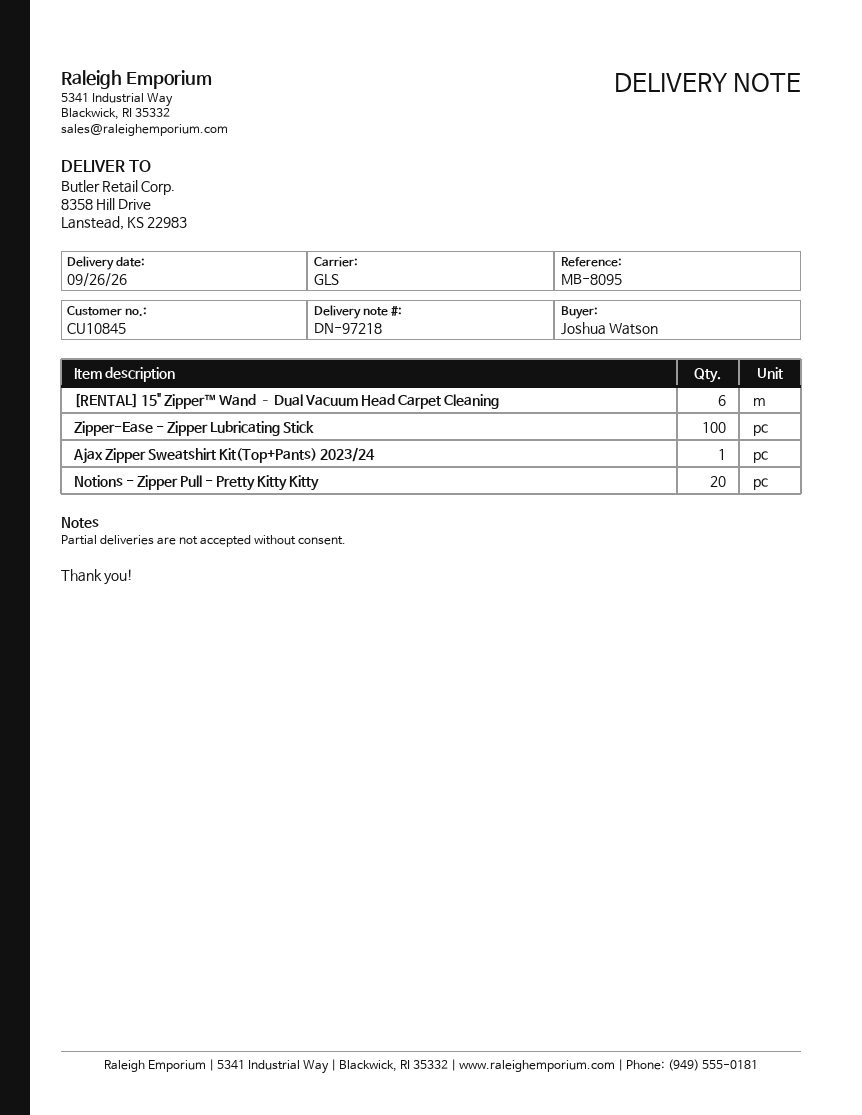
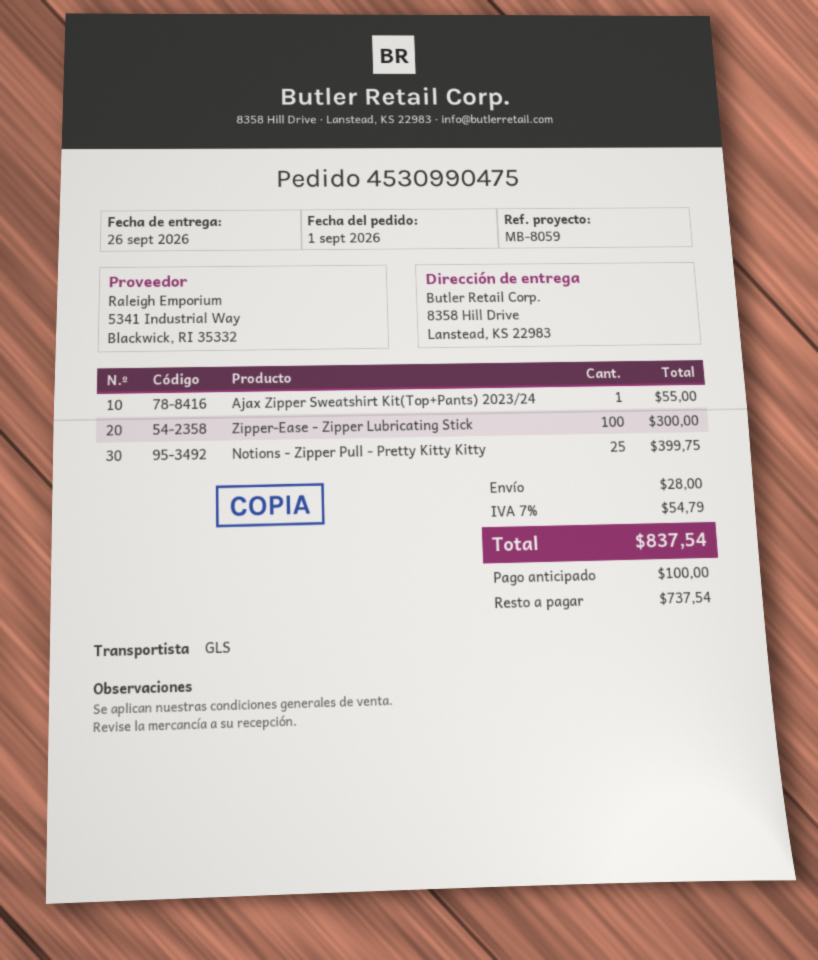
reference: MB-8095 -> MB-8059
[RENTAL] 15" Zipper™ Wand – Dual Vacuum Head Carpet Cleaning: 6 -> none
Notions - Zipper Pull - Pretty Kitty Kitty: 20 -> 25

